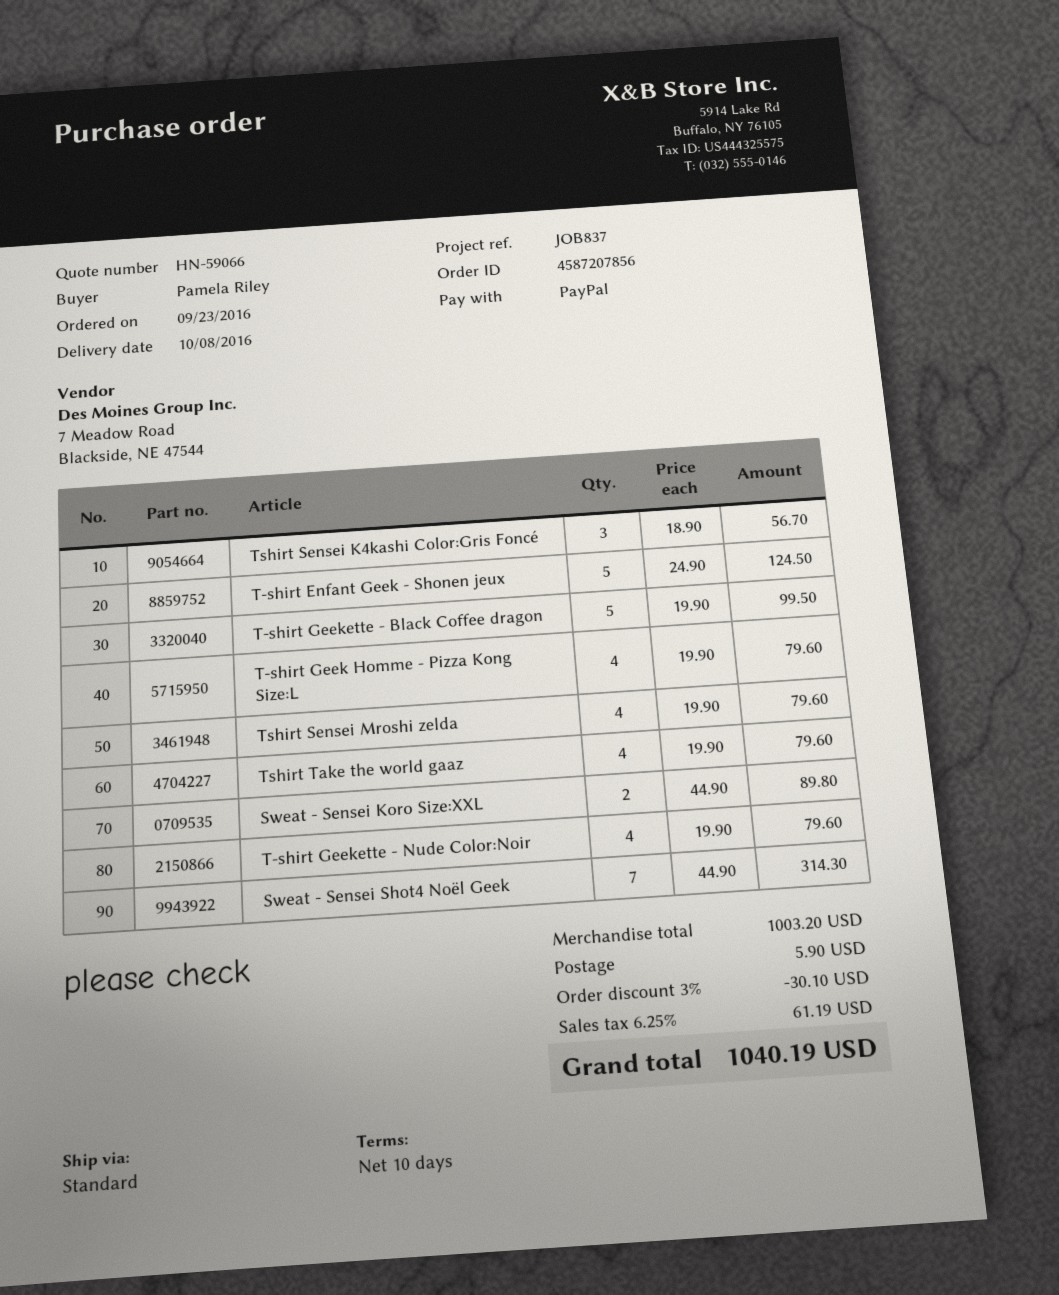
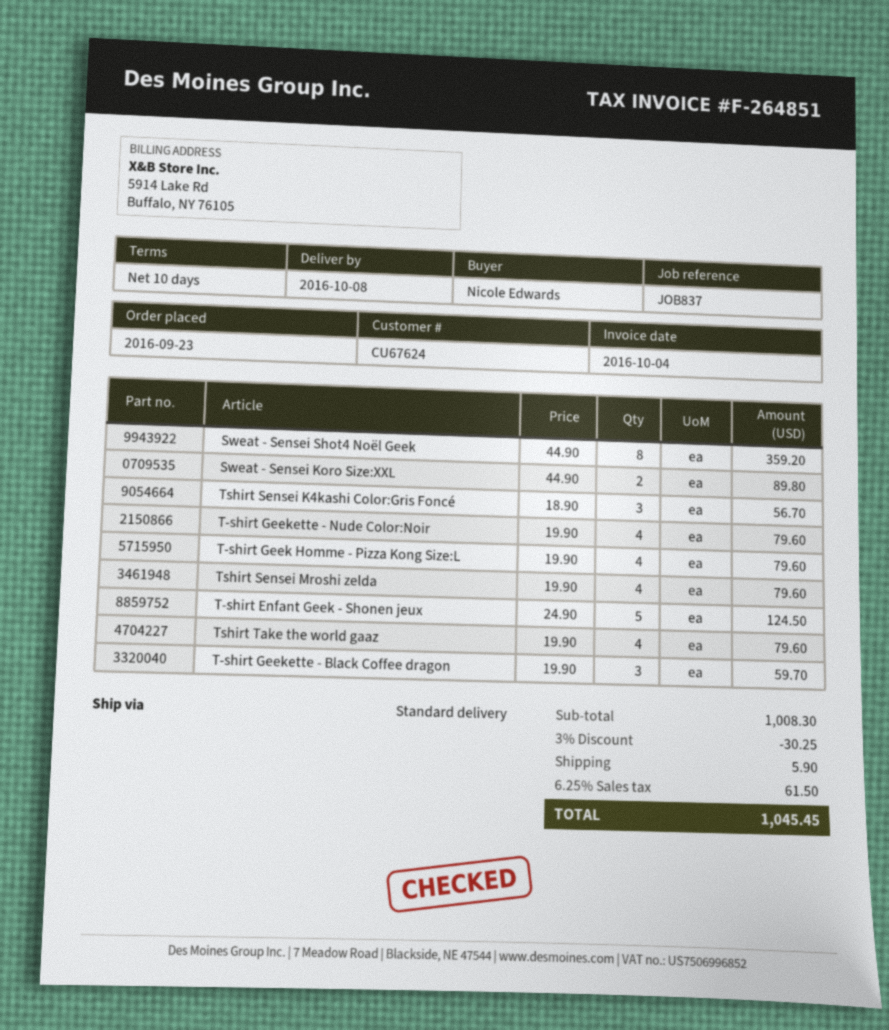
ordered by: Pamela Riley -> Nicole Edwards
T-shirt Geekette - Black Coffee dragon: 5 x 19.90 = 99.50 -> 3 x 19.90 = 59.70
Sweat - Sensei Shot4 Noël Geek: 7 x 44.90 = 314.30 -> 8 x 44.90 = 359.20
subtotal: 1003.20 -> 1008.30
discount: 3% = 30.10 -> 3% = 30.25
tax: 6.25% = 61.19 -> 6.25% = 61.50
total: 1040.19 -> 1045.45

